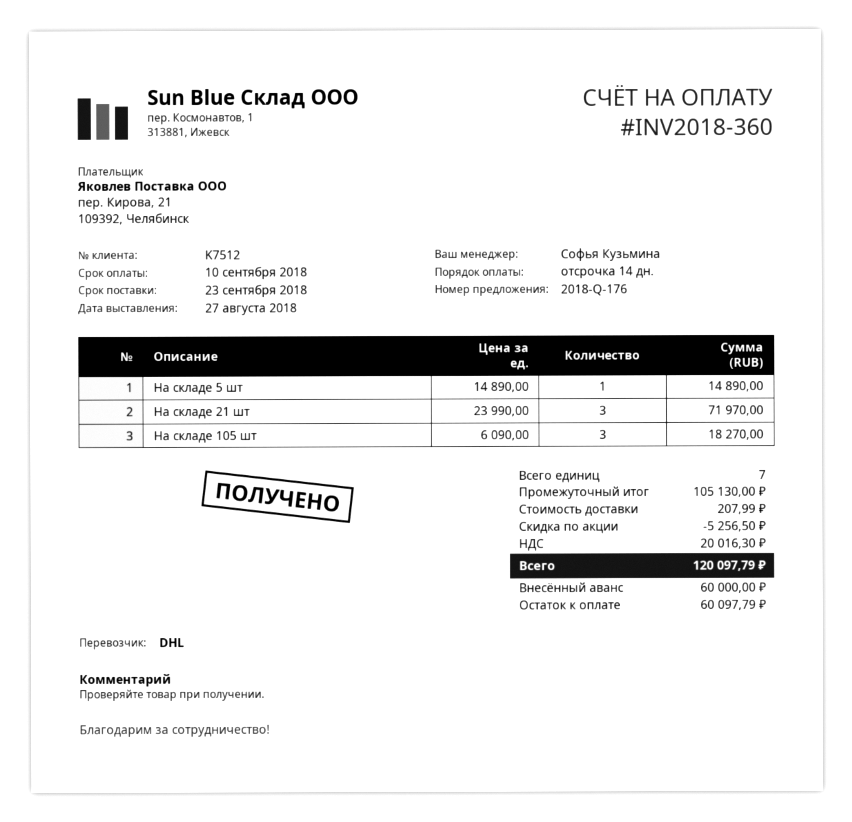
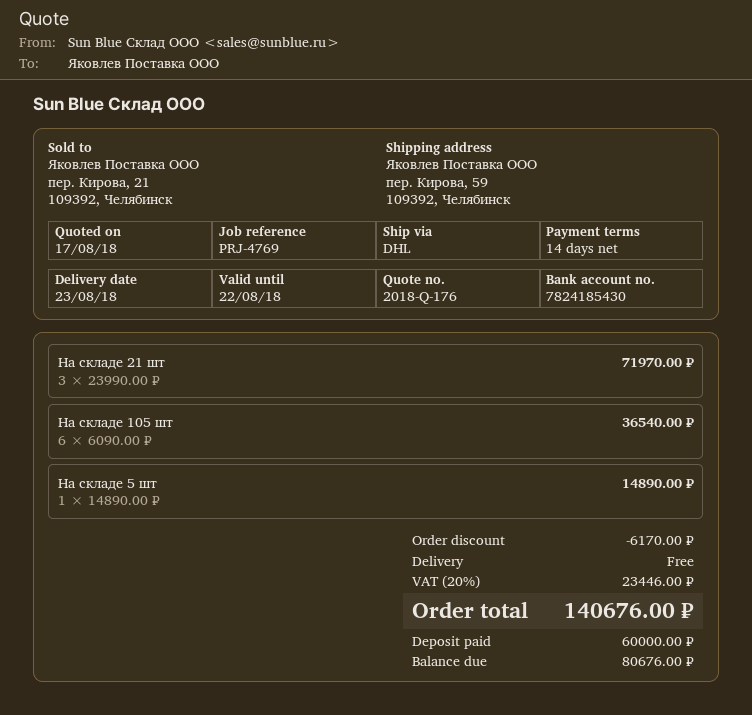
delivery date: 2018-09-23 -> 2018-08-23
На складе 105 шт: 3 x 6090.00 = 18270.00 -> 6 x 6090.00 = 36540.00
discount: 5256.50 -> 6170.00
shipping: 207.99 -> 0.00
tax: 20016.30 -> 23446.00
total: 120097.79 -> 140676.00
balance: 60097.79 -> 80676.00

